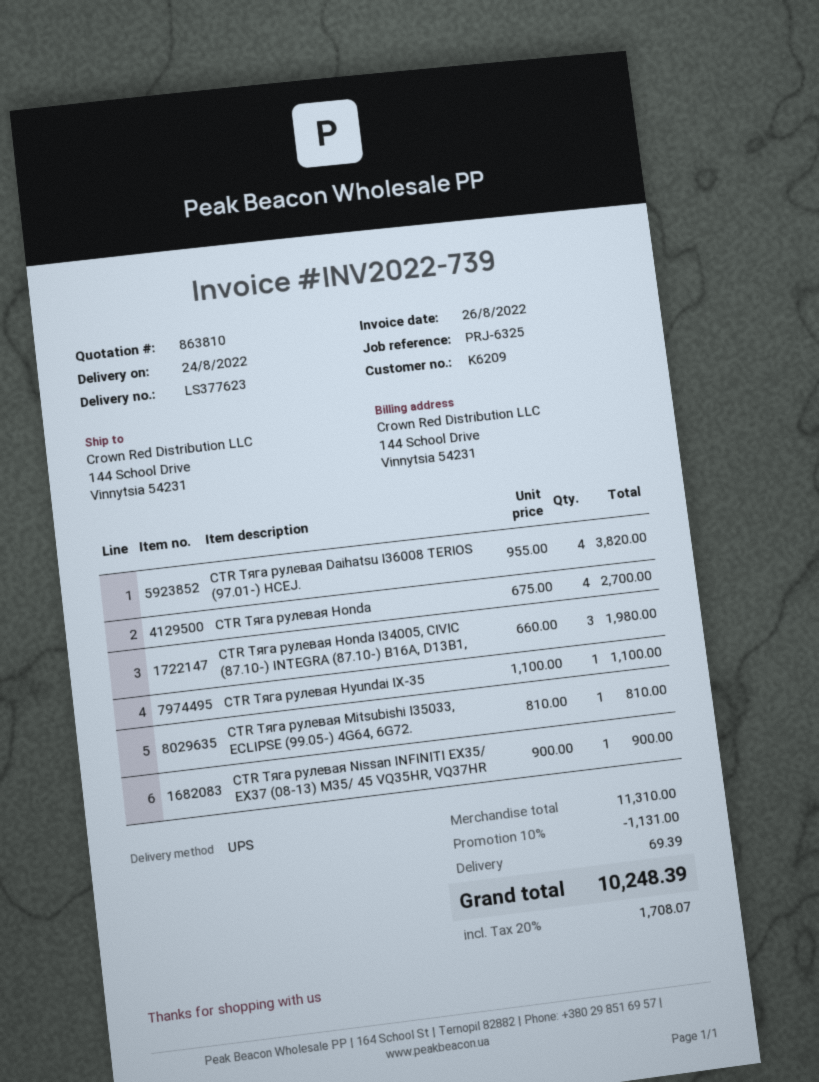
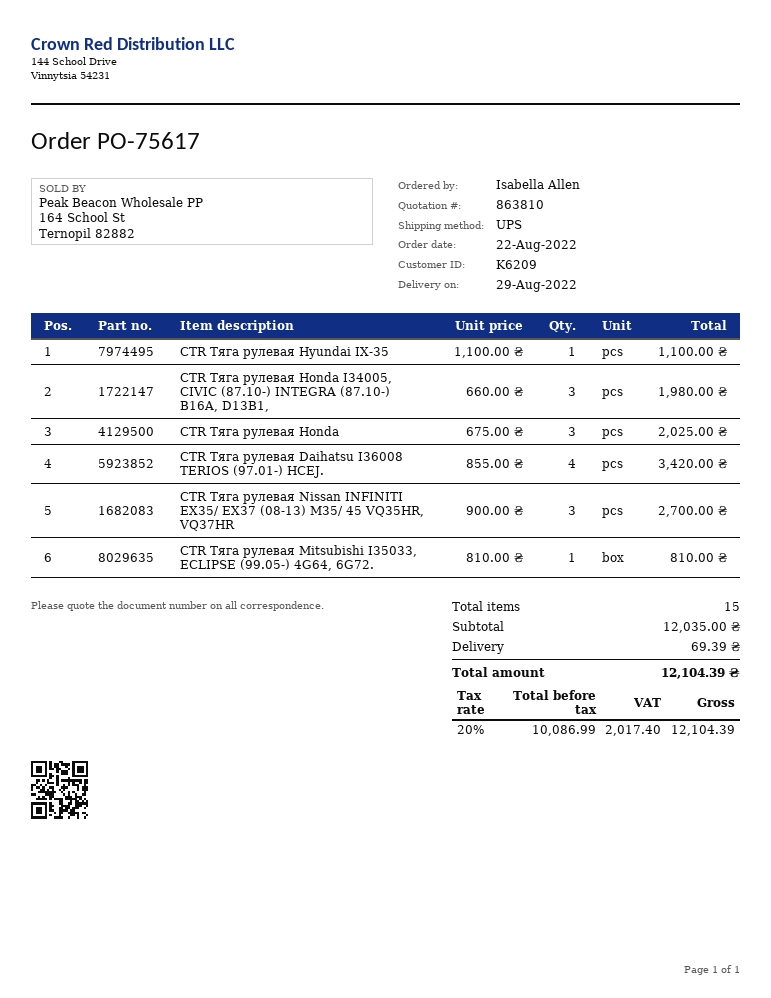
delivery date: 2022-08-24 -> 2022-08-29
CTR Тяга рулевая Daihatsu I36008 TERIOS (97.01-) HCEJ.: 4 x 955.00 = 3820.00 -> 4 x 855.00 = 3420.00
CTR Тяга рулевая Honda: 4 x 675.00 = 2700.00 -> 3 x 675.00 = 2025.00
CTR Тяга рулевая Nissan INFINITI EX35/ EX37 (08-13) M35/ 45 VQ35HR, VQ37HR: 1 x 900.00 = 900.00 -> 3 x 900.00 = 2700.00
subtotal: 11310.00 -> 12035.00
discount: 10% = 1131.00 -> none
tax: 20% = 1708.07 -> 20% = 2017.40
total: 10248.39 -> 12104.39

